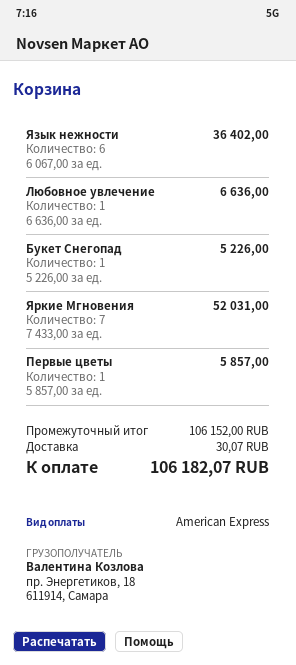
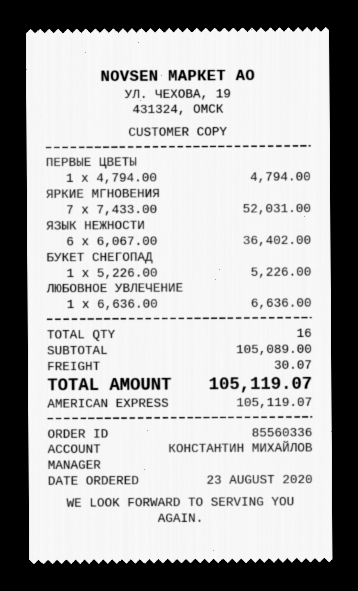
Первые цветы: 1 x 5857.00 = 5857.00 -> 1 x 4794.00 = 4794.00
subtotal: 106152.00 -> 105089.00
total: 106182.07 -> 105119.07

